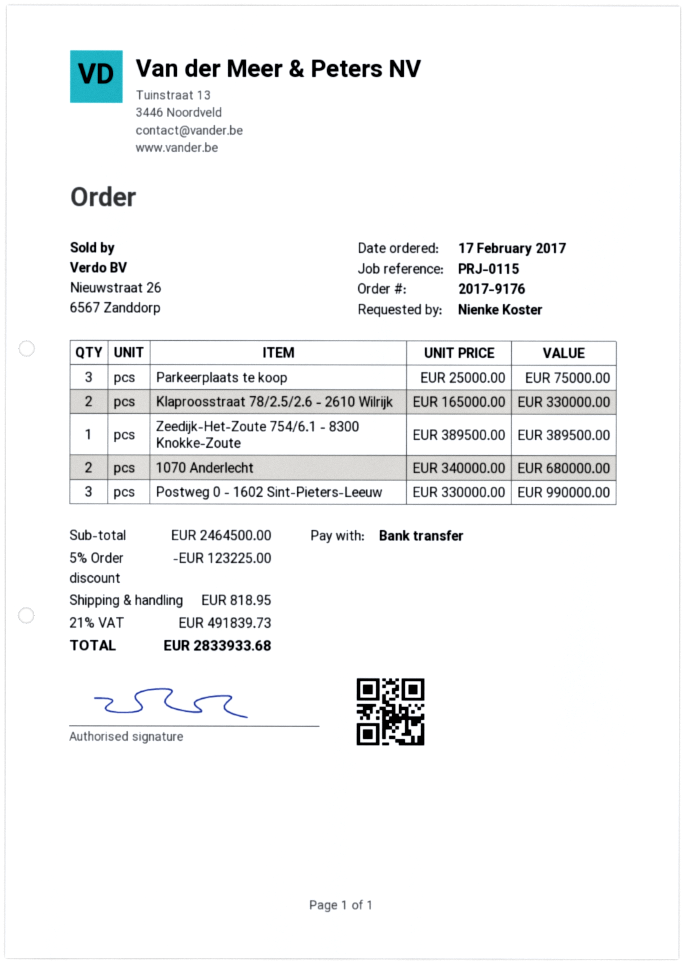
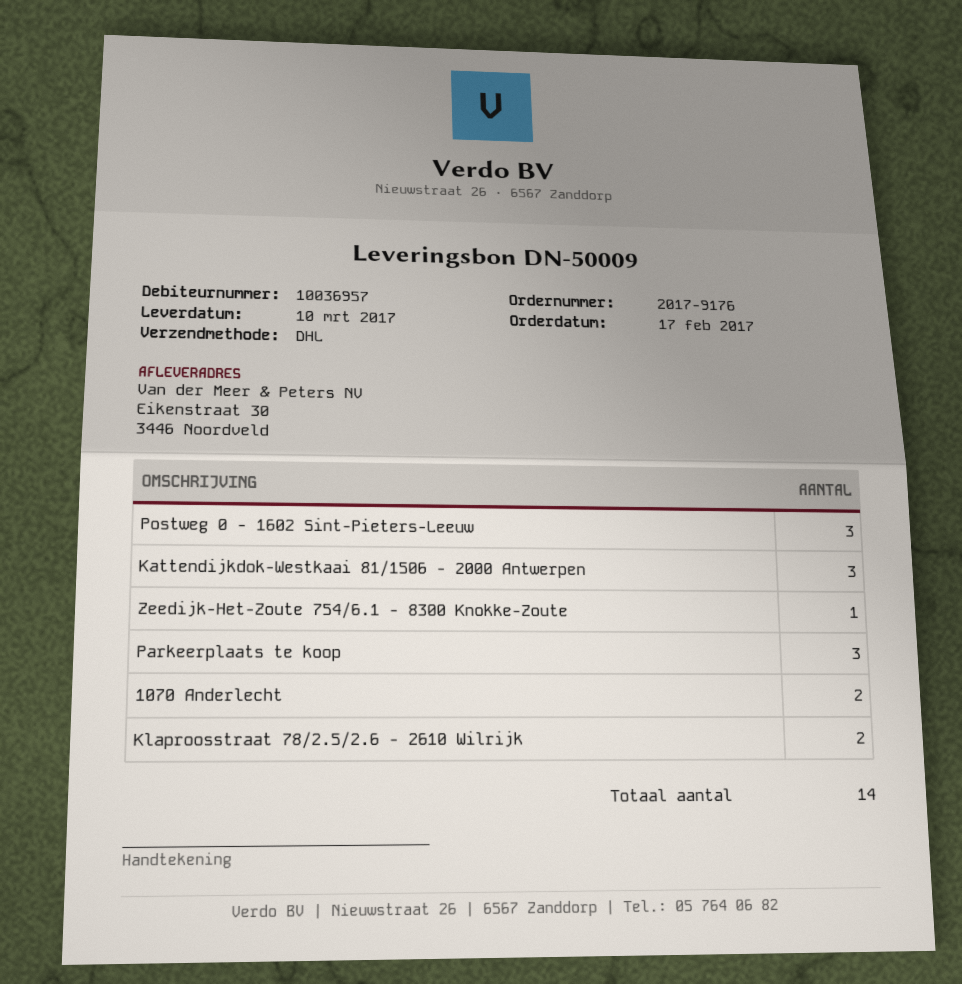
Kattendijkdok-Westkaai 81/1506 - 2000 Antwerpen: none -> 3

